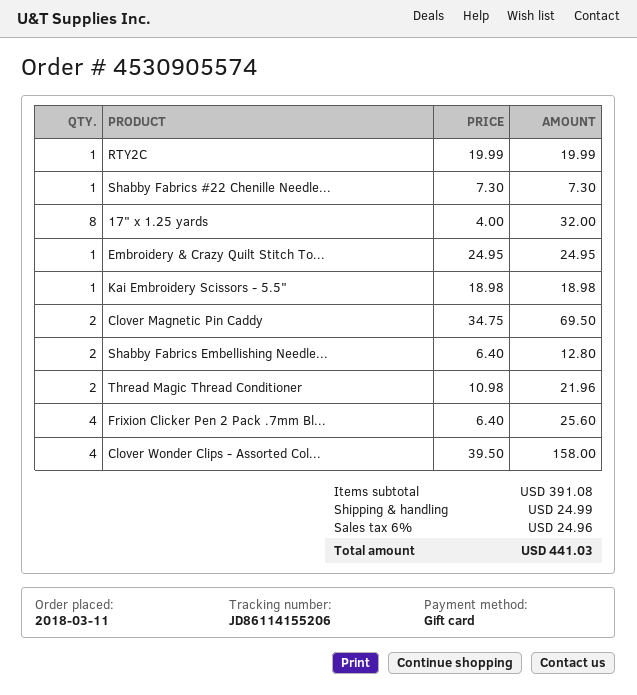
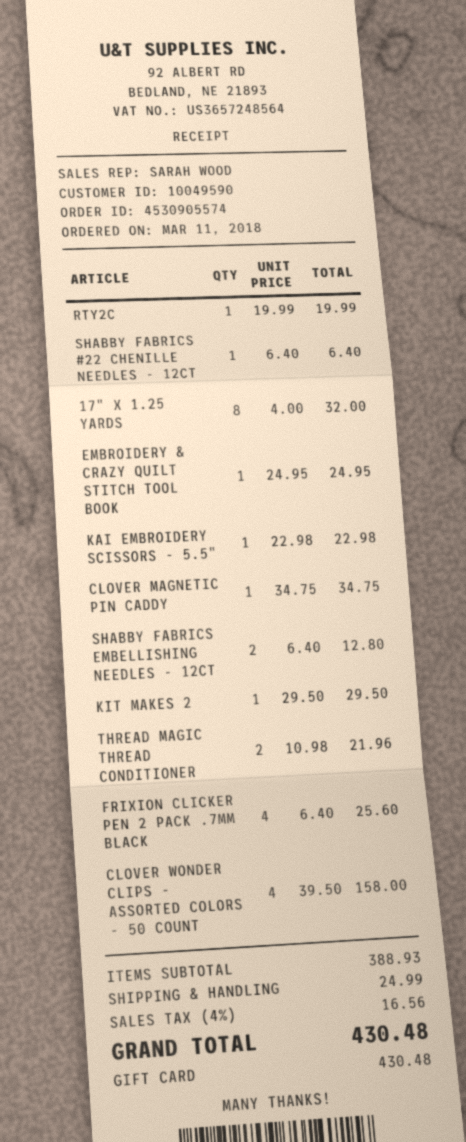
Shabby Fabrics #22 Chenille Needle...: 1 x 7.30 = 7.30 -> 1 x 6.40 = 6.40
Kai Embroidery Scissors - 5.5": 1 x 18.98 = 18.98 -> 1 x 22.98 = 22.98
Clover Magnetic Pin Caddy: 2 x 34.75 = 69.50 -> 1 x 34.75 = 34.75
KIT MAKES 2: none -> 1 x 29.50 = 29.50
subtotal: 391.08 -> 388.93
tax: 6% = 24.96 -> 4% = 16.56
total: 441.03 -> 430.48

